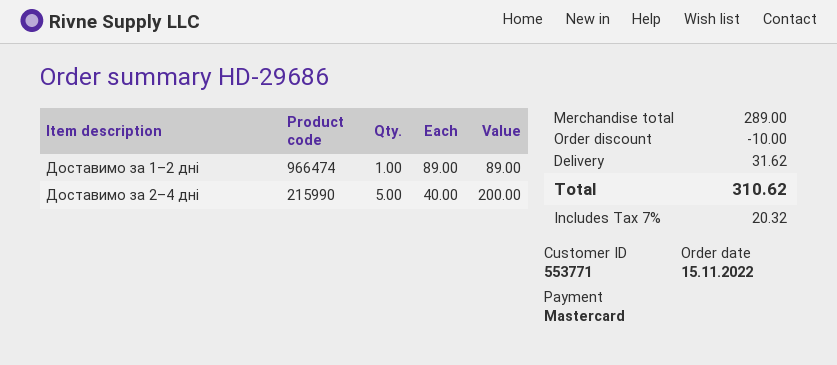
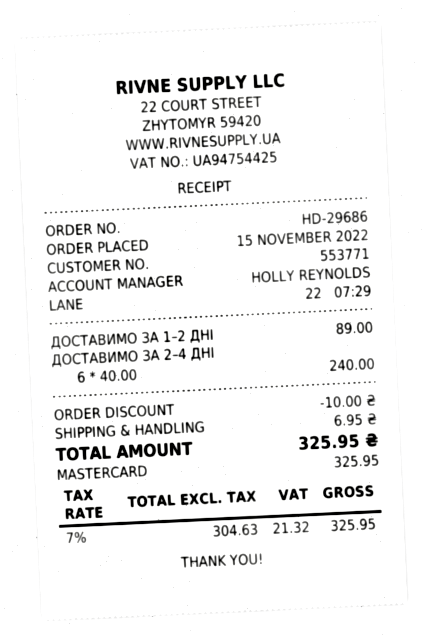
Доставимо за 2–4 дні: 5 x 40.00 = 200.00 -> 6 x 40.00 = 240.00
shipping: 31.62 -> 6.95
tax: 7% = 20.32 -> 7% = 21.32
total: 310.62 -> 325.95

